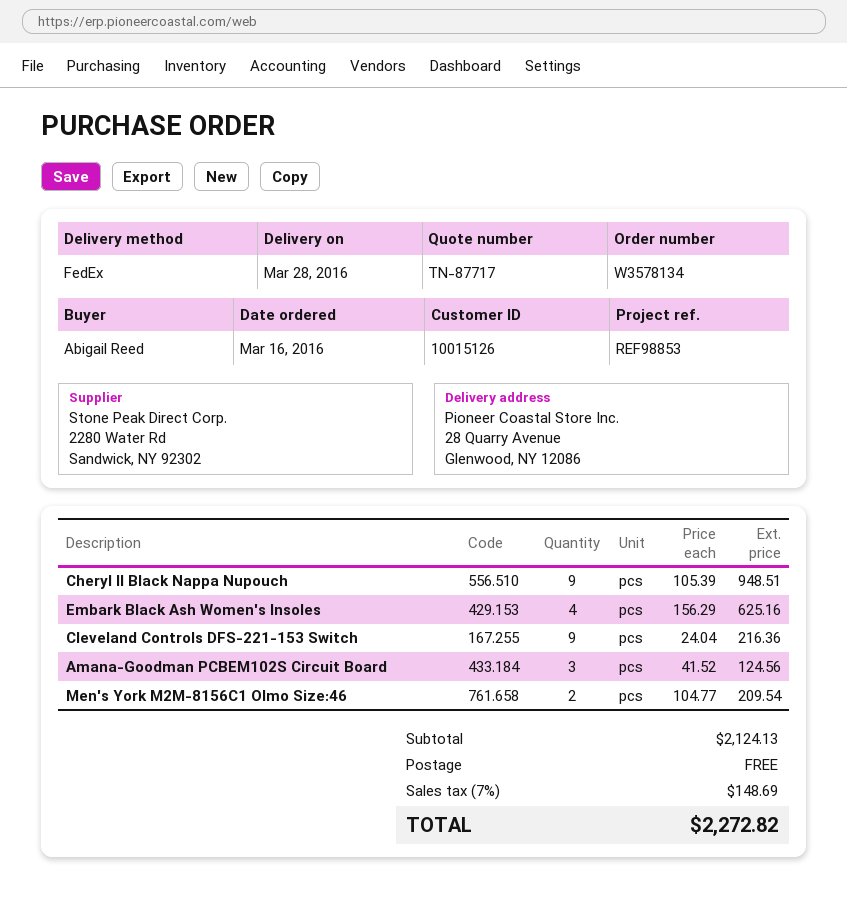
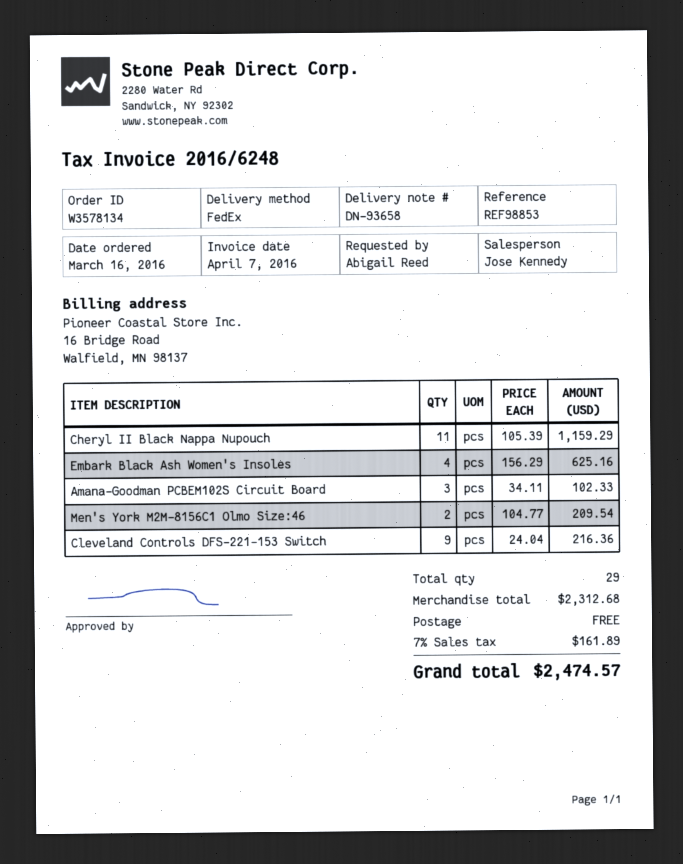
Cheryl II Black Nappa Nupouch: 9 x 105.39 = 948.51 -> 11 x 105.39 = 1159.29
Amana-Goodman PCBEM102S Circuit Board: 3 x 41.52 = 124.56 -> 3 x 34.11 = 102.33
subtotal: 2124.13 -> 2312.68
tax: 7% = 148.69 -> 7% = 161.89
total: 2272.82 -> 2474.57

